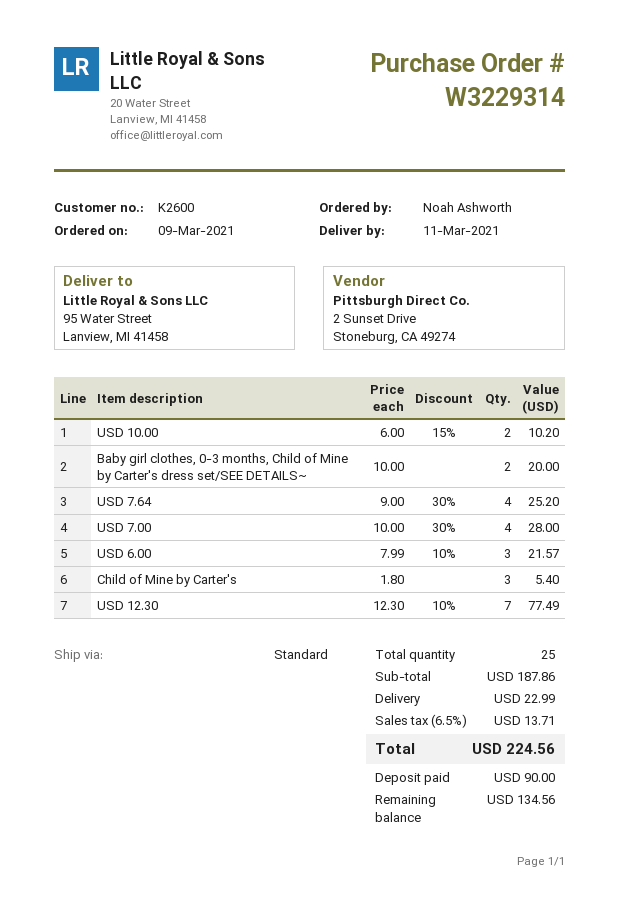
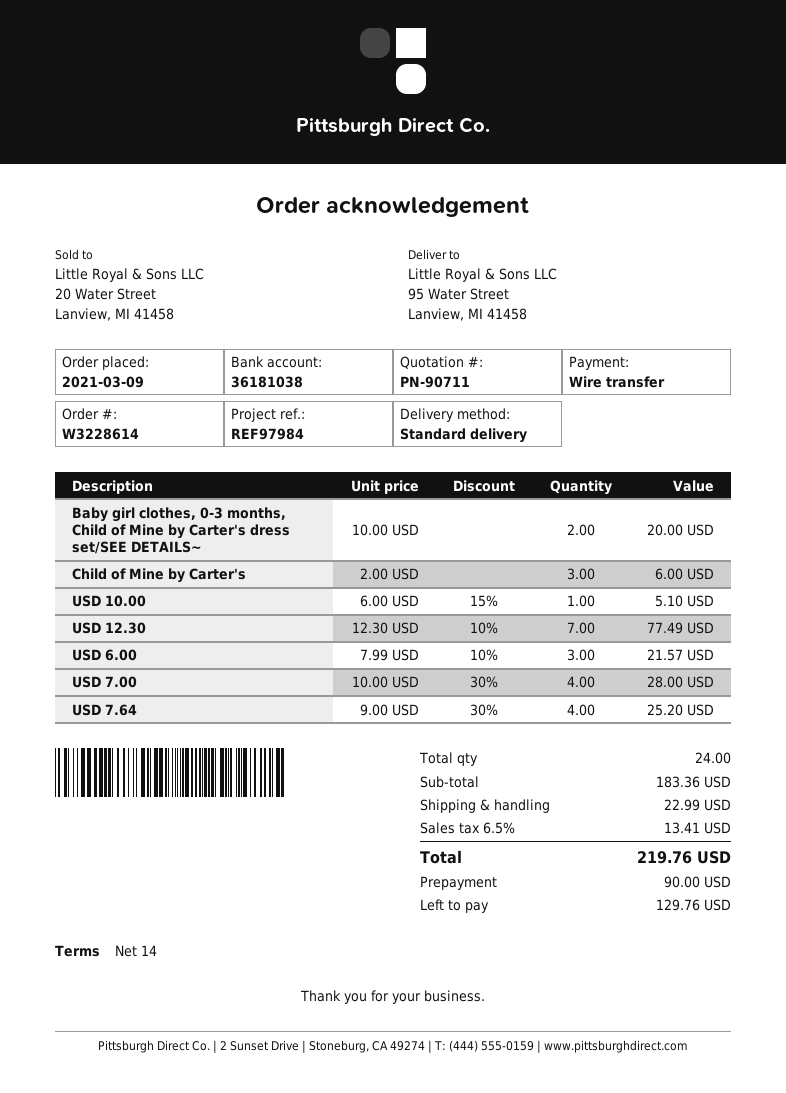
order number: W3229314 -> W3228614
USD 10.00: 2 x 6.00 - 15% = 10.20 -> 1 x 6.00 - 15% = 5.10
Child of Mine by Carter's: 3 x 1.80 = 5.40 -> 3 x 2.00 = 6.00
total quantity: 25 -> 24
subtotal: 187.86 -> 183.36
tax: 6.5% = 13.71 -> 6.5% = 13.41
total: 224.56 -> 219.76
balance: 134.56 -> 129.76

